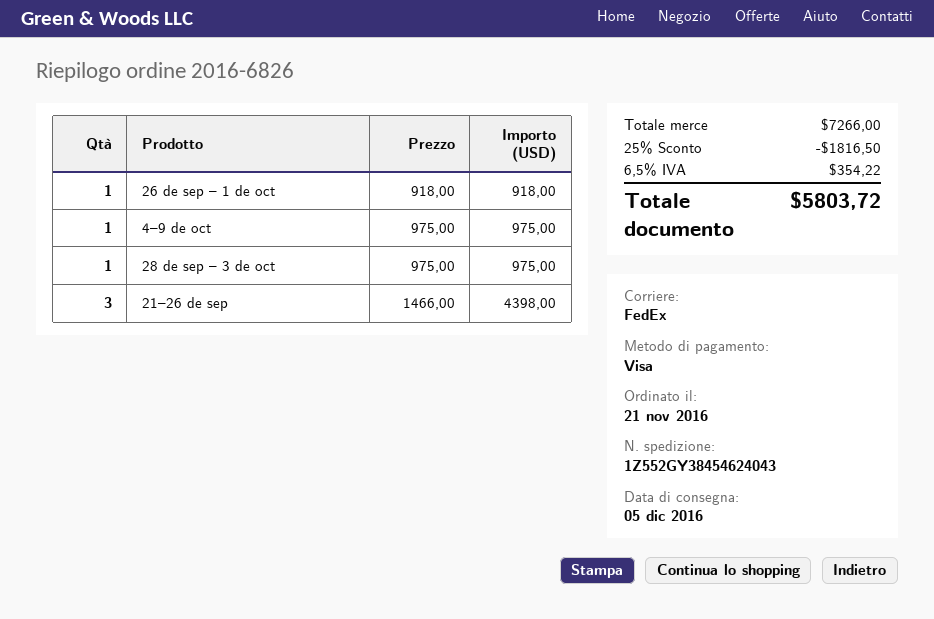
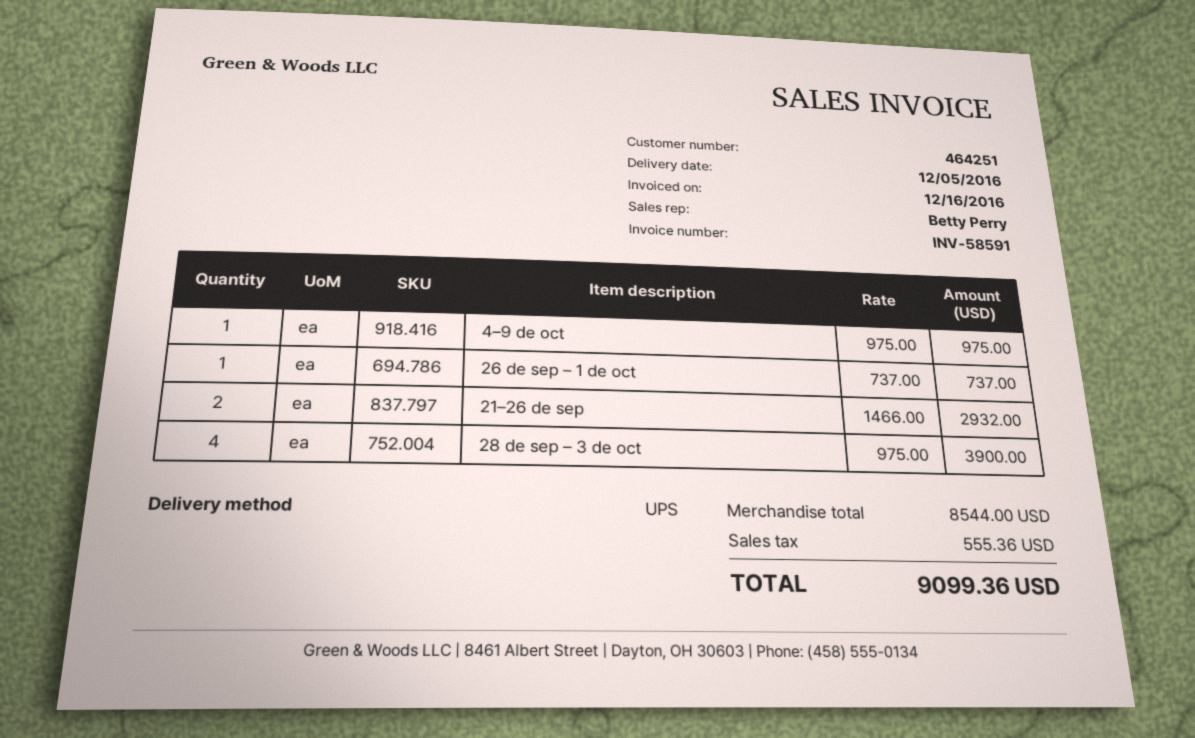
shipping method: FedEx -> UPS
26 de sep – 1 de oct: 1 x 918.00 = 918.00 -> 1 x 737.00 = 737.00
28 de sep – 3 de oct: 1 x 975.00 = 975.00 -> 4 x 975.00 = 3900.00
21–26 de sep: 3 x 1466.00 = 4398.00 -> 2 x 1466.00 = 2932.00
subtotal: 7266.00 -> 8544.00
discount: 25% = 1816.50 -> none
tax: 354.22 -> 555.36
total: 5803.72 -> 9099.36

